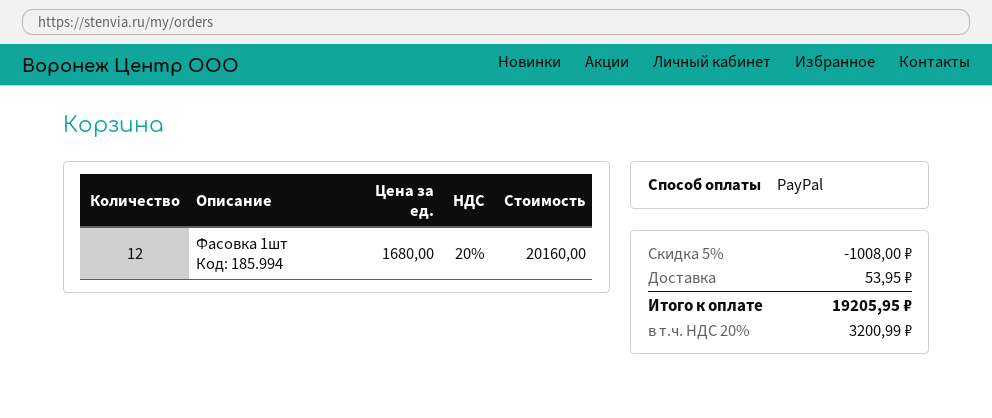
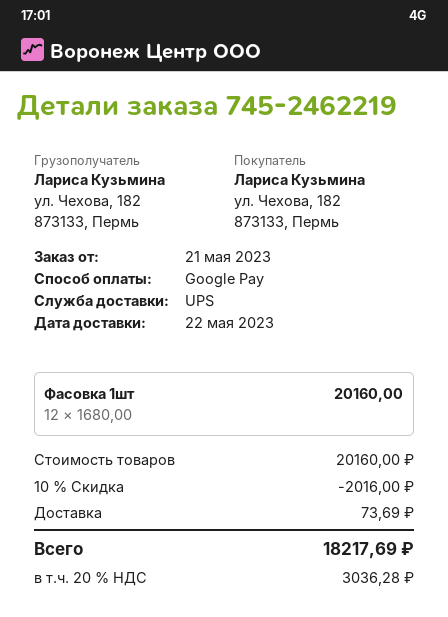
payment method: PayPal -> Google Pay
discount: 5% = 1008.00 -> 10% = 2016.00
shipping: 53.95 -> 73.69
tax: 20% = 3200.99 -> 20% = 3036.28
total: 19205.95 -> 18217.69

